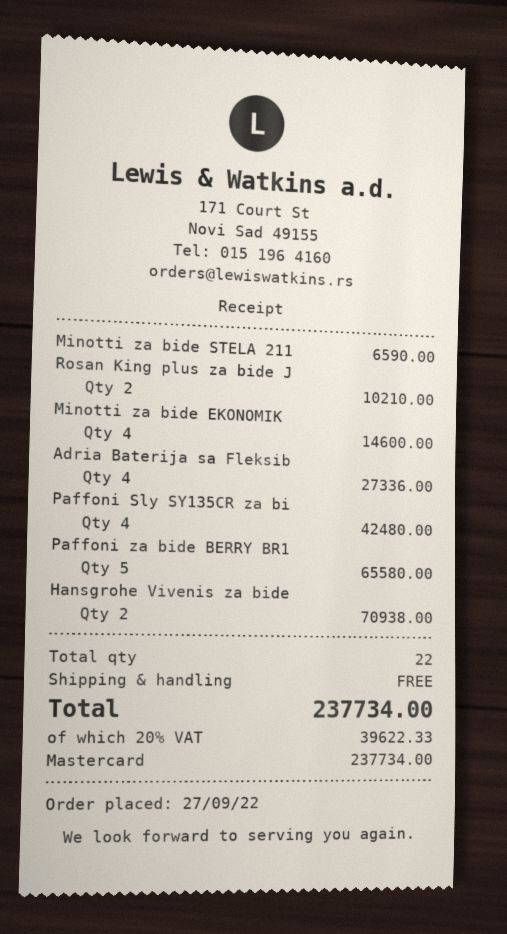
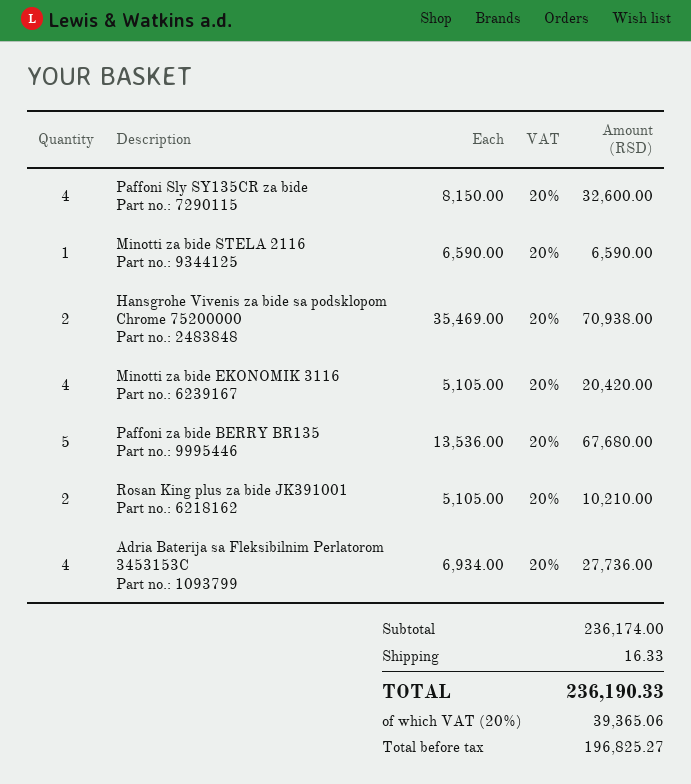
Minotti za bide EKONOMIK: 4 for 14600.00 -> 4 for 20420.00
Adria Baterija sa Fleksib: 4 for 27336.00 -> 4 for 27736.00
Paffoni Sly SY135CR za bi: 4 for 42480.00 -> 4 for 32600.00
Paffoni za bide BERRY BR1: 5 for 65580.00 -> 5 for 67680.00
shipping: 0.00 -> 16.33
tax: 20% = 39622.33 -> 20% = 39365.06
total: 237734.00 -> 236190.33

